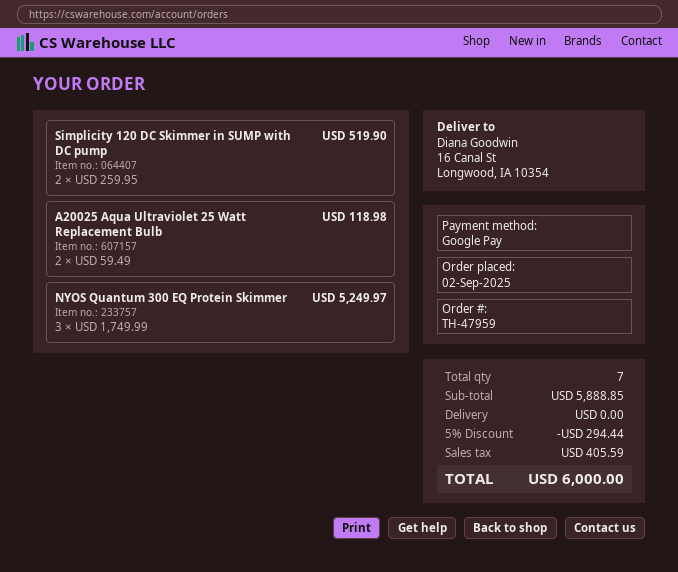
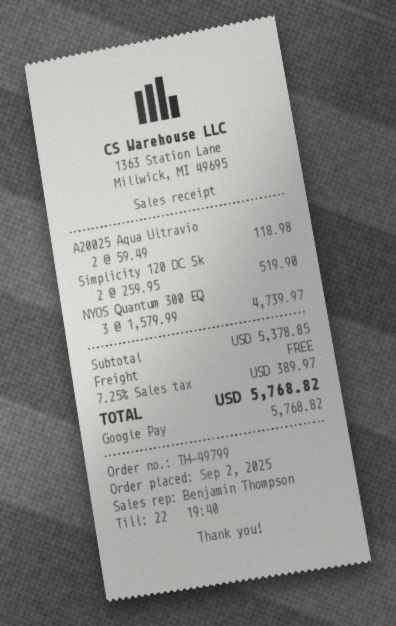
order number: TH-47959 -> TH-49799
NYOS Quantum 300 EQ Protein Skimmer: 3 x 1749.99 = 5249.97 -> 3 x 1579.99 = 4739.97
subtotal: 5888.85 -> 5378.85
discount: 5% = 294.44 -> none
tax: 405.59 -> 389.97
total: 6000.00 -> 5768.82

